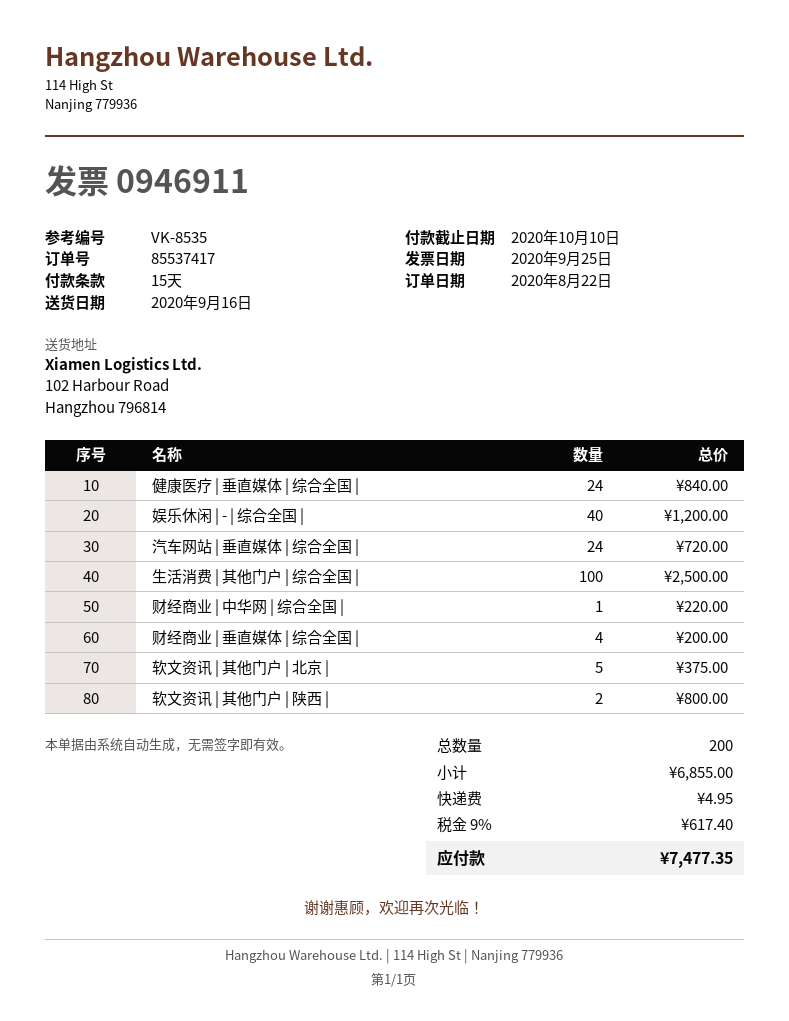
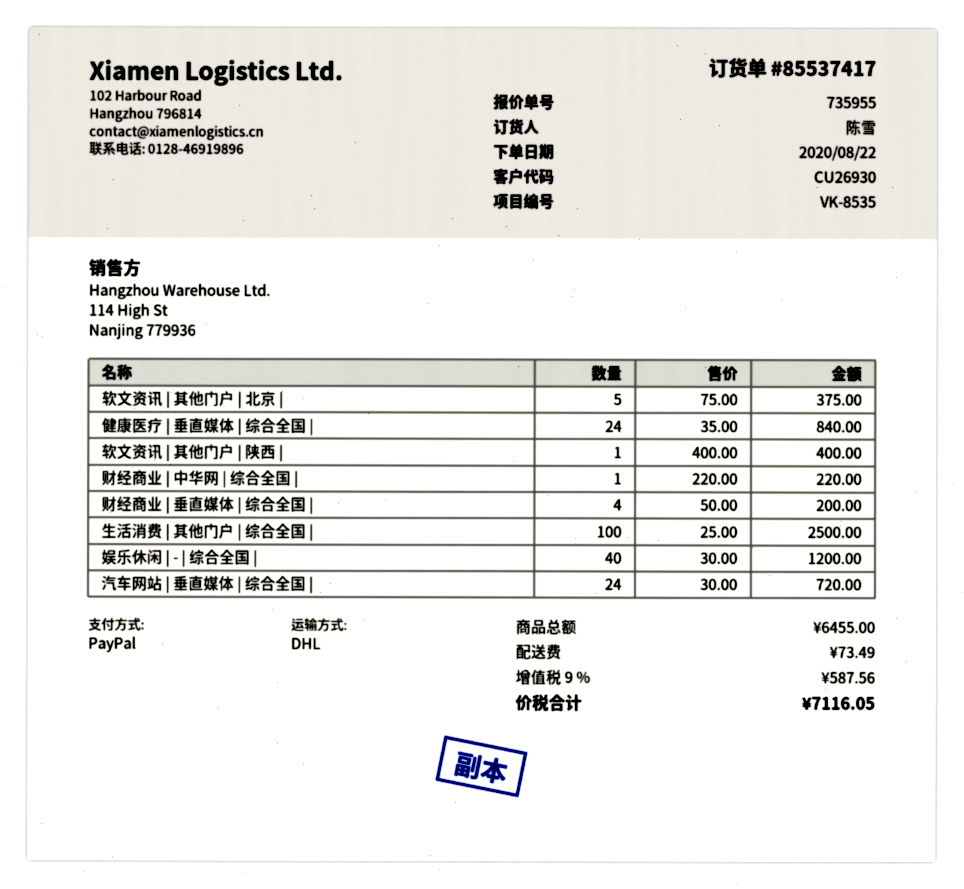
软文资讯 | 其他门户 | 陕西 |: 2 for 800.00 -> 1 for 400.00
subtotal: 6855.00 -> 6455.00
shipping: 4.95 -> 73.49
tax: 9% = 617.40 -> 9% = 587.56
total: 7477.35 -> 7116.05

